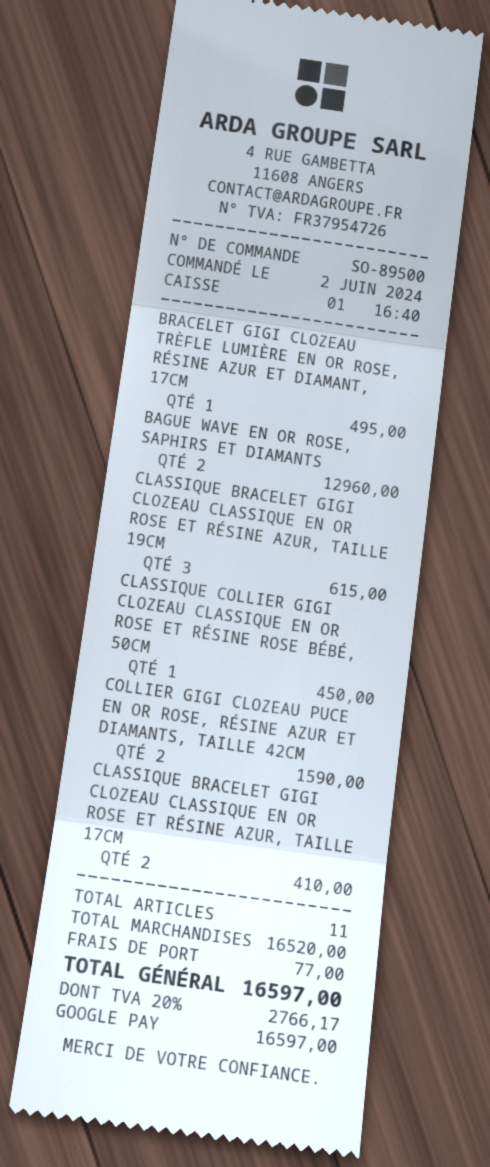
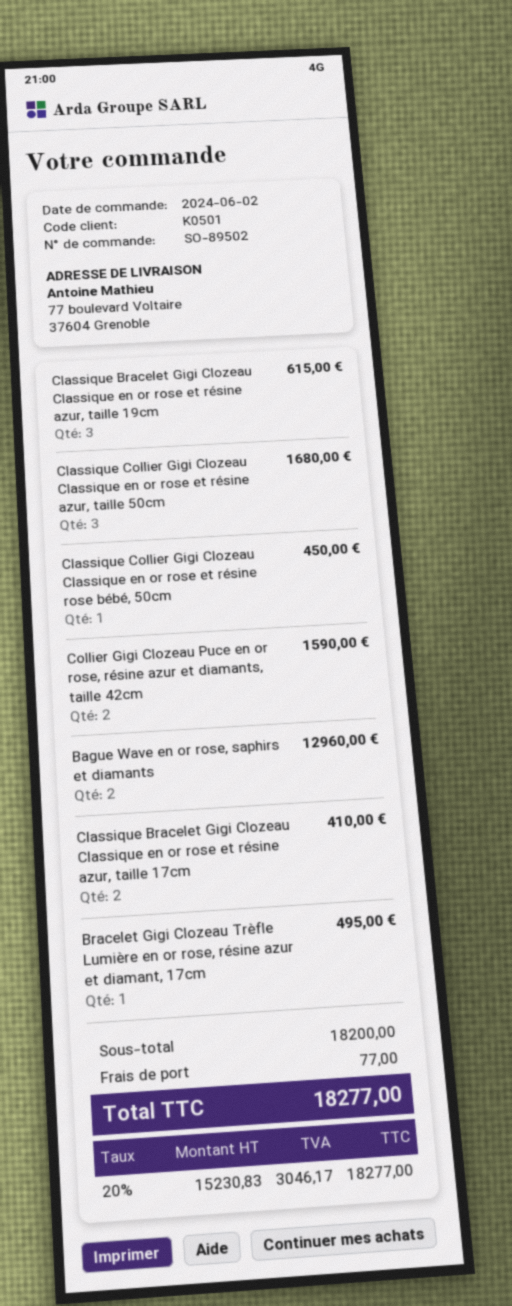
order number: SO-89500 -> SO-89502
Classique Collier Gigi Clozeau Classique en or rose et résine azur, taille 50cm: none -> 3 for 1680.00
subtotal: 16520.00 -> 18200.00
tax: 20% = 2766.17 -> 20% = 3046.17
total: 16597.00 -> 18277.00

